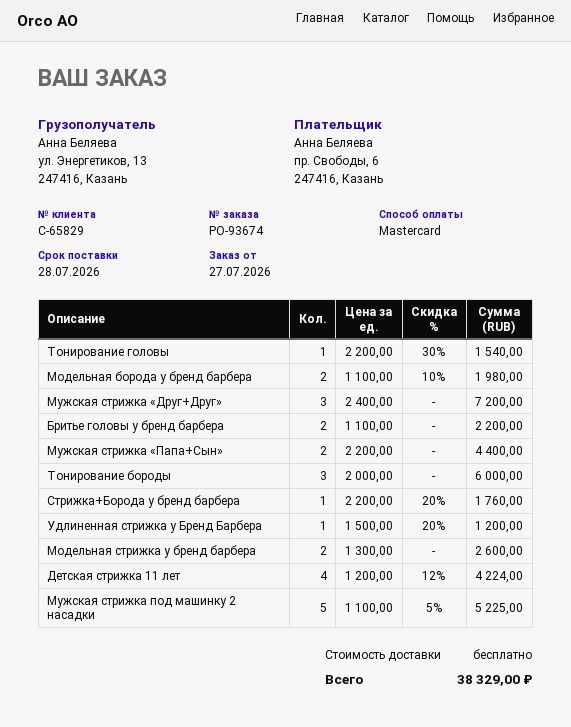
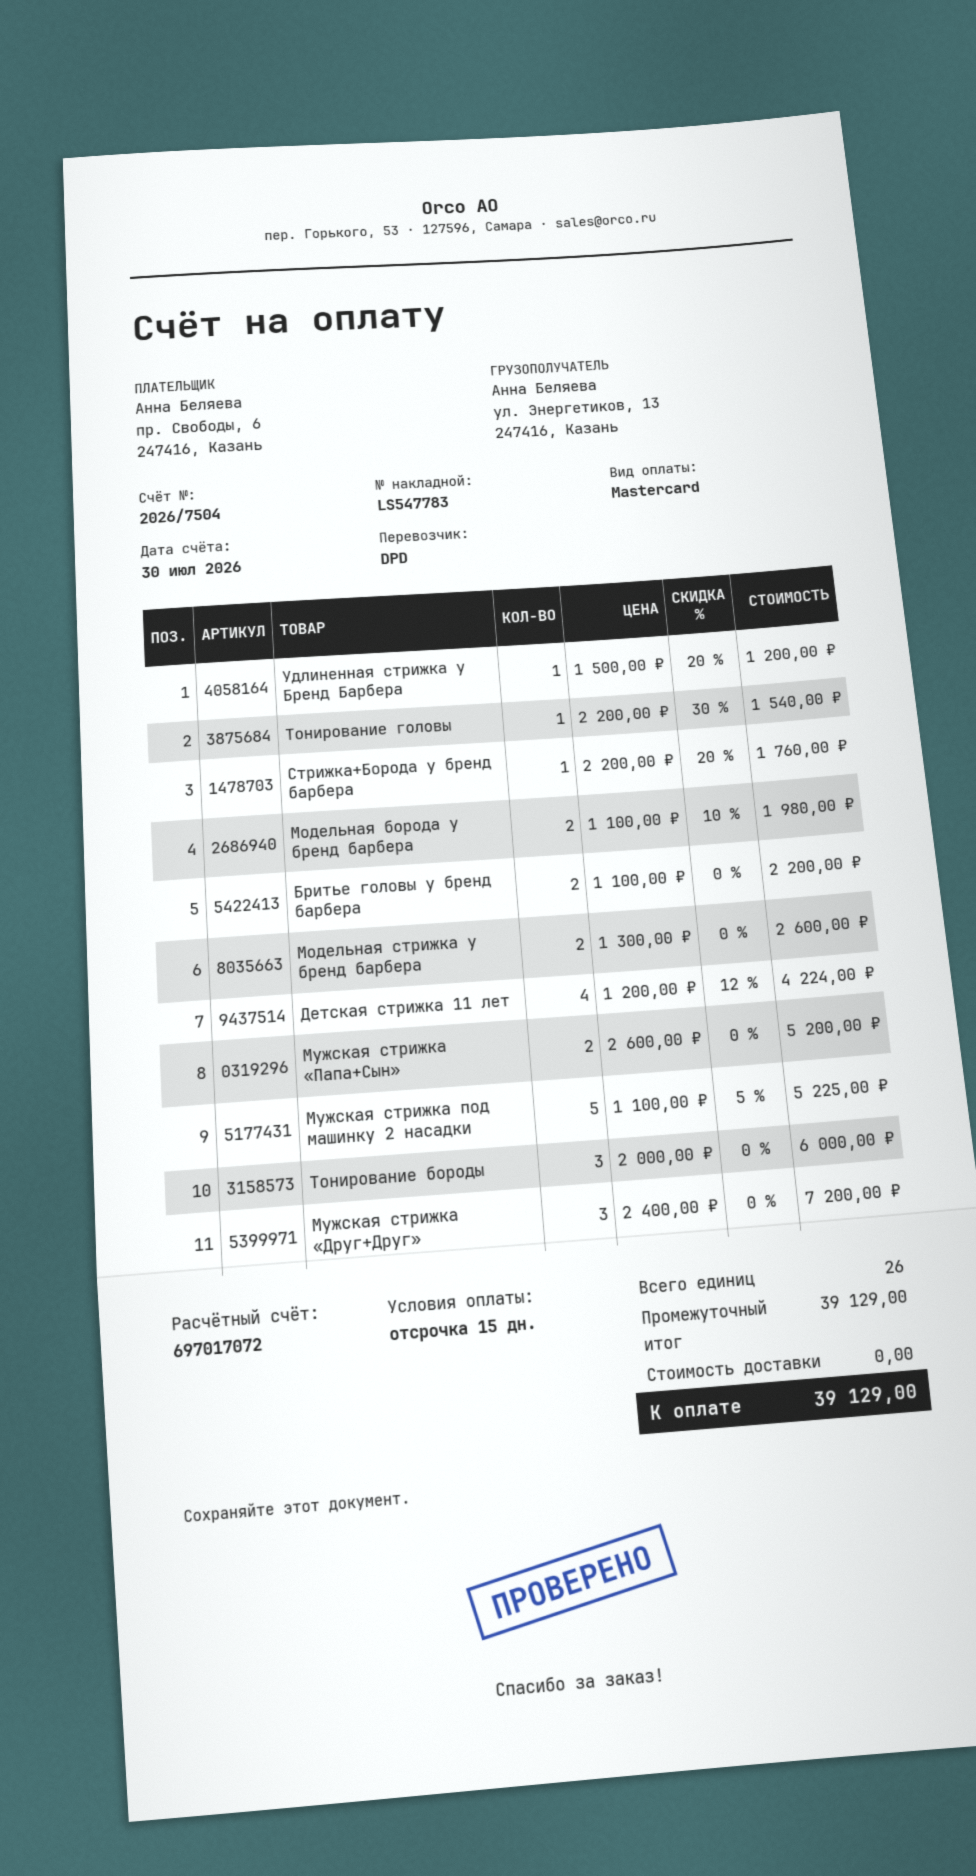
Мужская стрижка «Папа+Сын»: 2 x 2200.00 = 4400.00 -> 2 x 2600.00 = 5200.00
total: 38329.00 -> 39129.00

